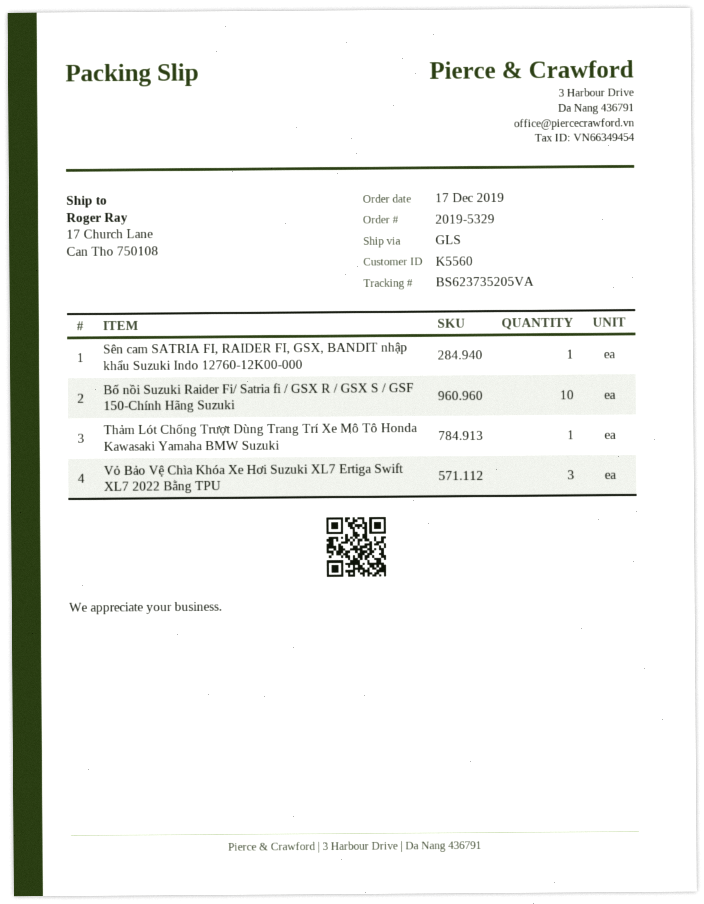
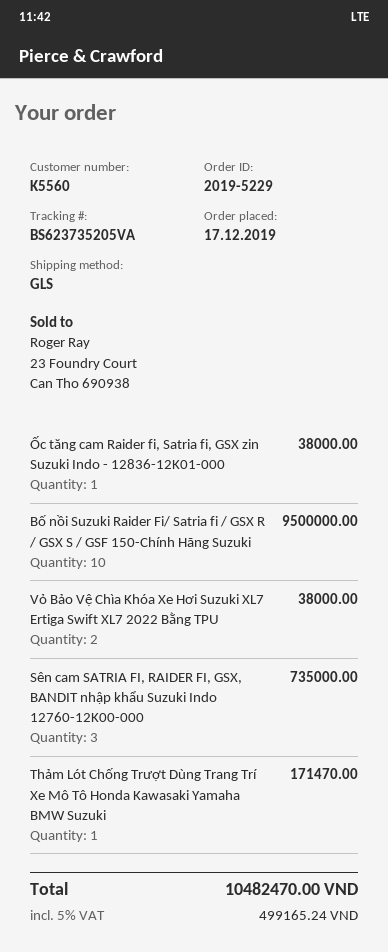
order number: 2019-5329 -> 2019-5229
Sên cam SATRIA FI, RAIDER FI, GSX, BANDIT nhập khẩu Suzuki Indo 12760-12K00-000: 1 -> 3
Vỏ Bảo Vệ Chìa Khóa Xe Hơi Suzuki XL7 Ertiga Swift XL7 2022 Bằng TPU: 3 -> 2
Ốc tăng cam Raider fi, Satria fi, GSX zin Suzuki Indo - 12836-12K01-000: none -> 1

